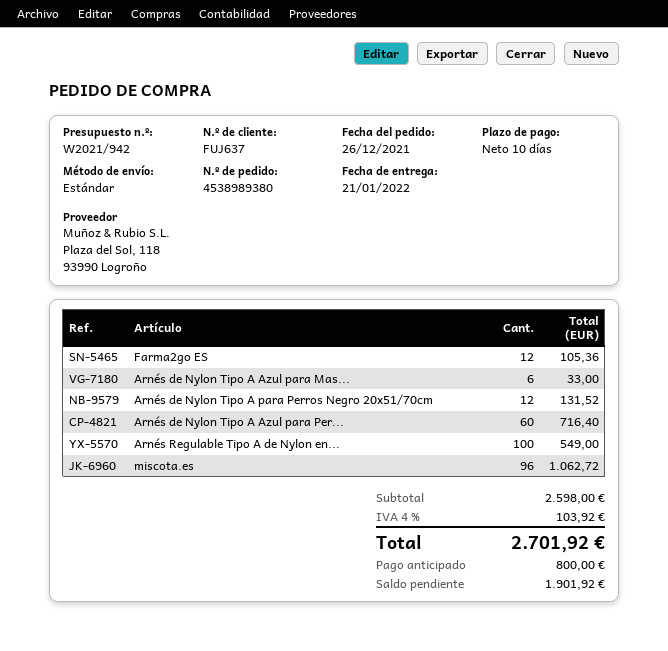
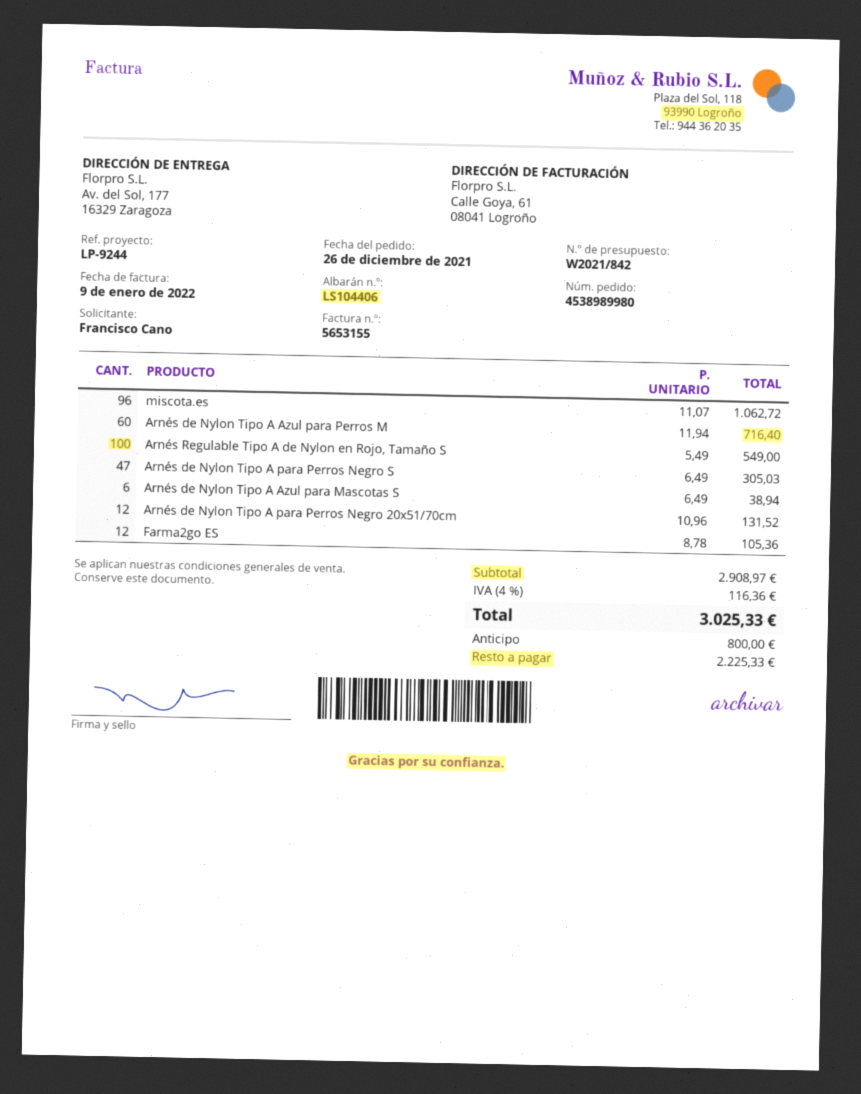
quote number: W2021/942 -> W2021/842
order number: 4538989380 -> 4538989980
Arnés de Nylon Tipo A Azul para Mas...: 6 for 33.00 -> 6 for 38.94
Arnés de Nylon Tipo A para Perros Negro S: none -> 47 for 305.03
subtotal: 2598.00 -> 2908.97
tax: 4% = 103.92 -> 4% = 116.36
total: 2701.92 -> 3025.33
balance: 1901.92 -> 2225.33

